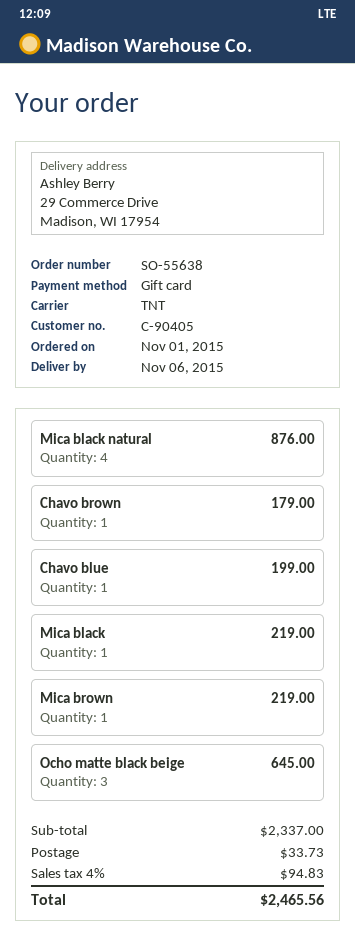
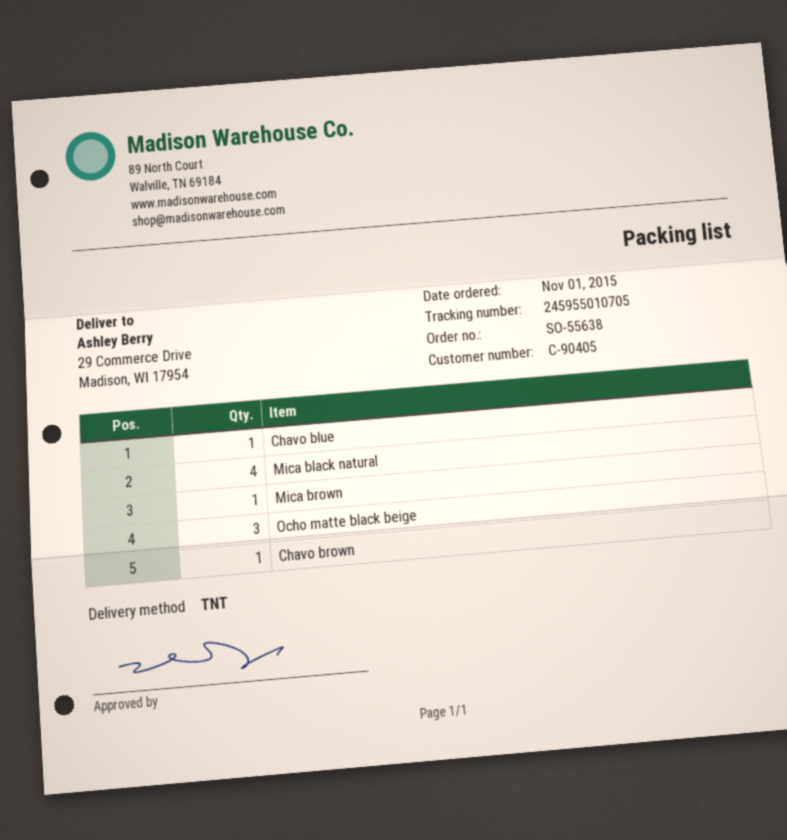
Mica black: 1 -> none

